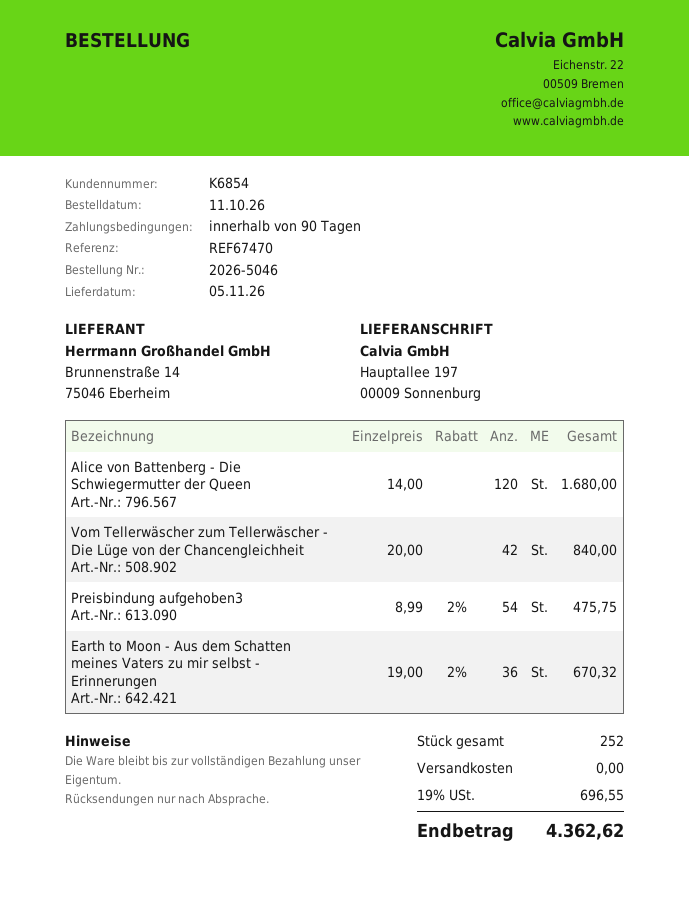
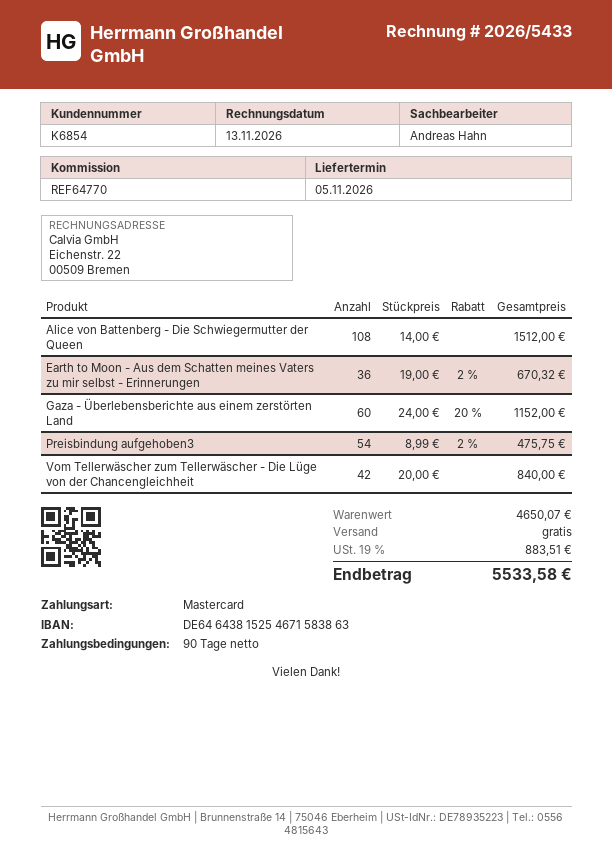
reference: REF67470 -> REF64770
Alice von Battenberg - Die Schwiegermutter der Queen: 120 x 14.00 = 1680.00 -> 108 x 14.00 = 1512.00
Gaza - Überlebensberichte aus einem zerstörten Land: none -> 60 x 24.00 - 20% = 1152.00
tax: 19% = 696.55 -> 19% = 883.51
total: 4362.62 -> 5533.58

